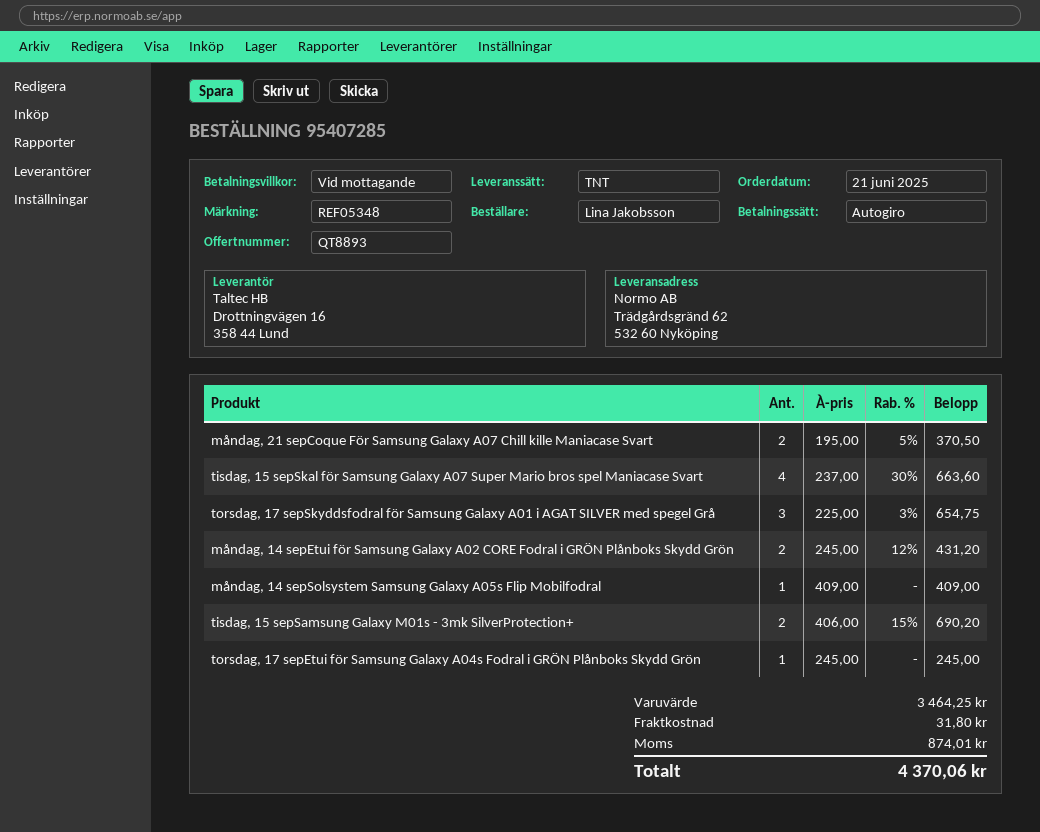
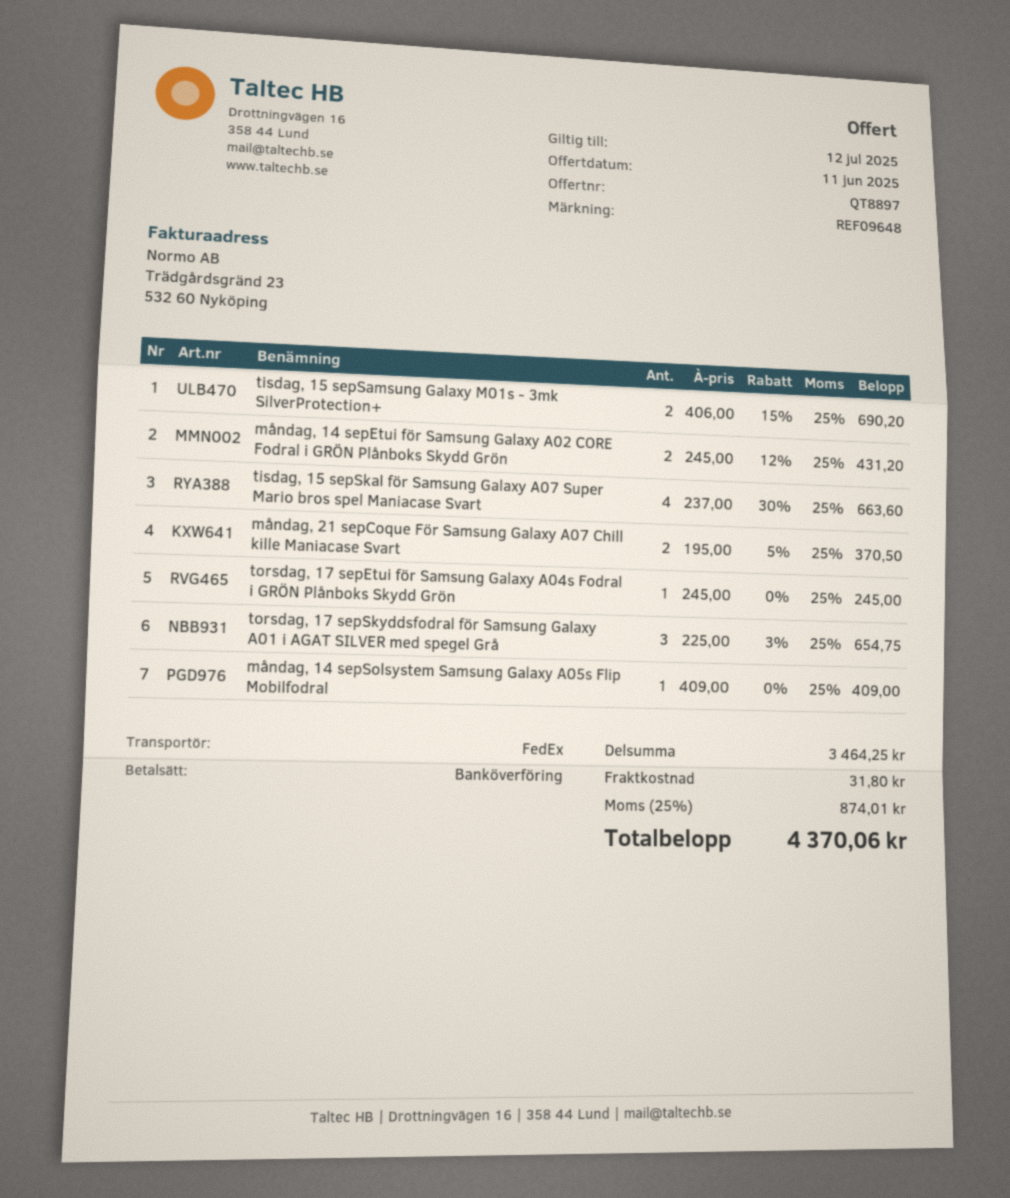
quote number: QT8893 -> QT8897
reference: REF05348 -> REF09648
payment method: direct debit -> bank transfer
shipping method: TNT -> FedEx

